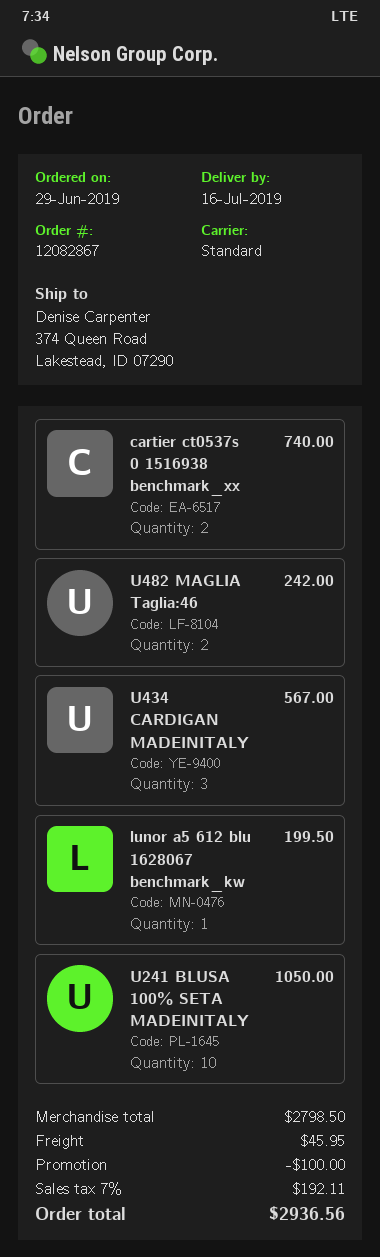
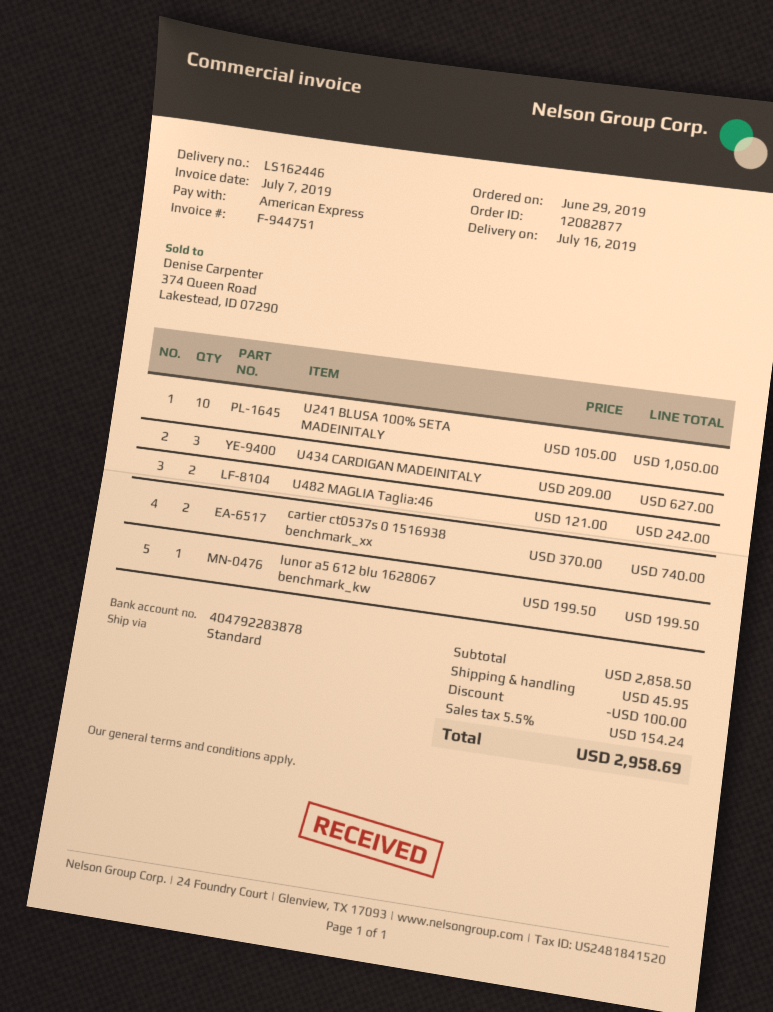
order number: 12082867 -> 12082877
U434 CARDIGAN MADEINITALY: 3 for 567.00 -> 3 for 627.00
subtotal: 2798.50 -> 2858.50
tax: 7% = 192.11 -> 5.5% = 154.24
total: 2936.56 -> 2958.69

